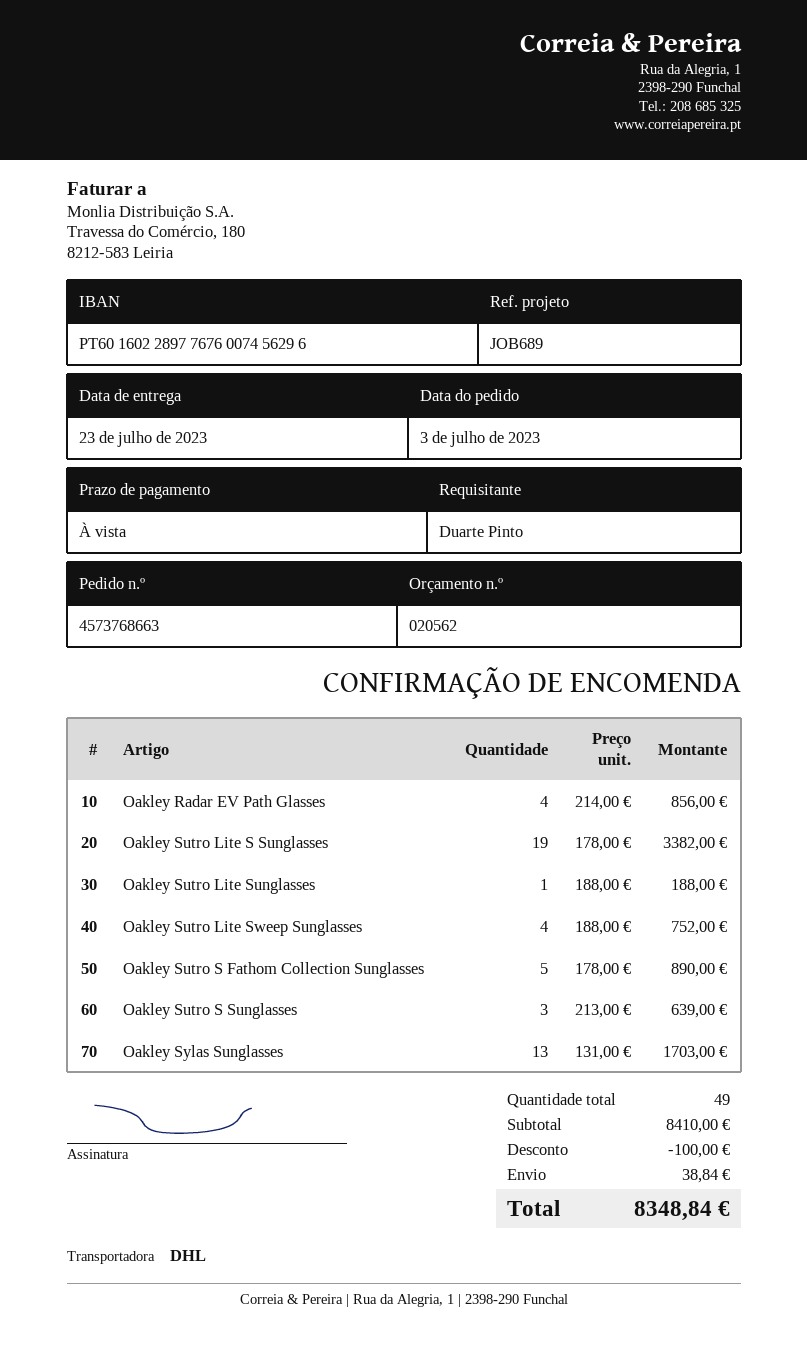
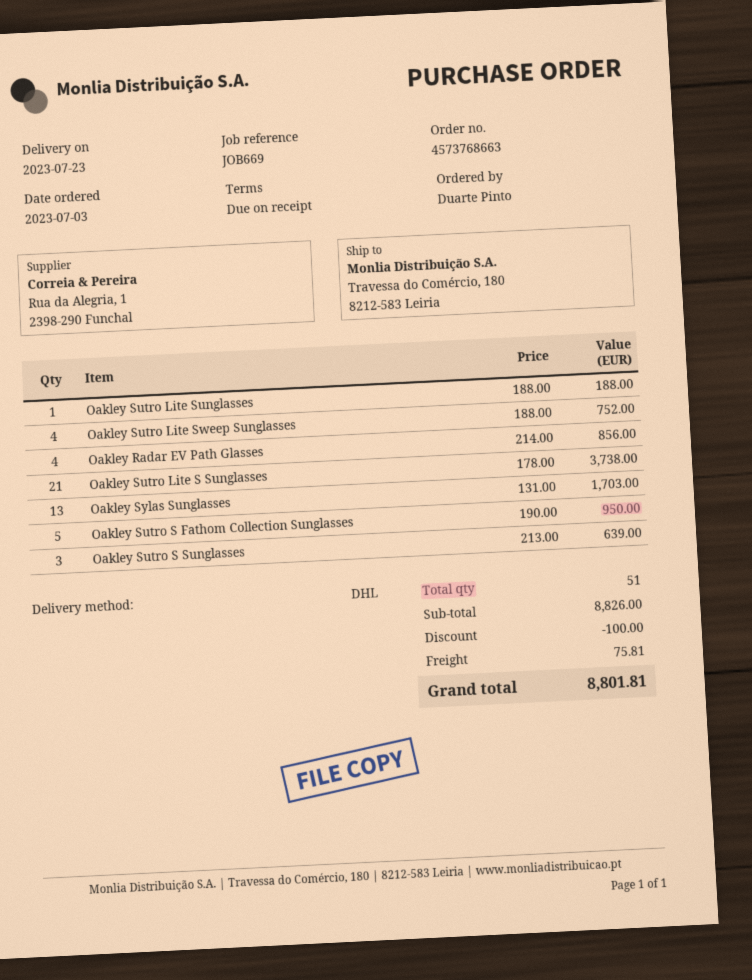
reference: JOB689 -> JOB669
Oakley Sutro Lite S Sunglasses: 19 x 178.00 = 3382.00 -> 21 x 178.00 = 3738.00
Oakley Sutro S Fathom Collection Sunglasses: 5 x 178.00 = 890.00 -> 5 x 190.00 = 950.00
total quantity: 49 -> 51
subtotal: 8410.00 -> 8826.00
shipping: 38.84 -> 75.81
total: 8348.84 -> 8801.81

